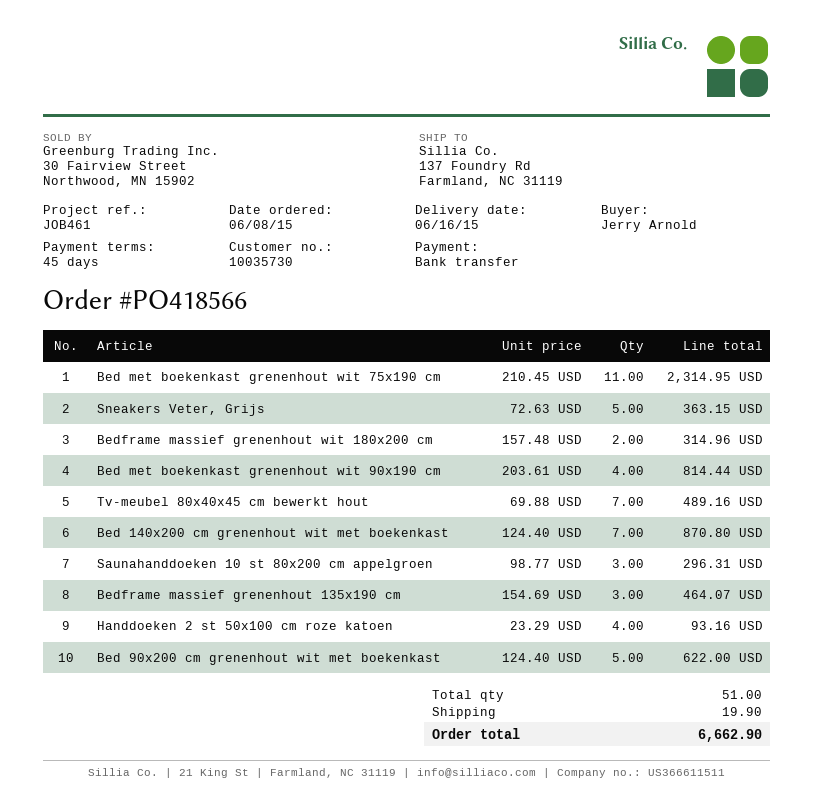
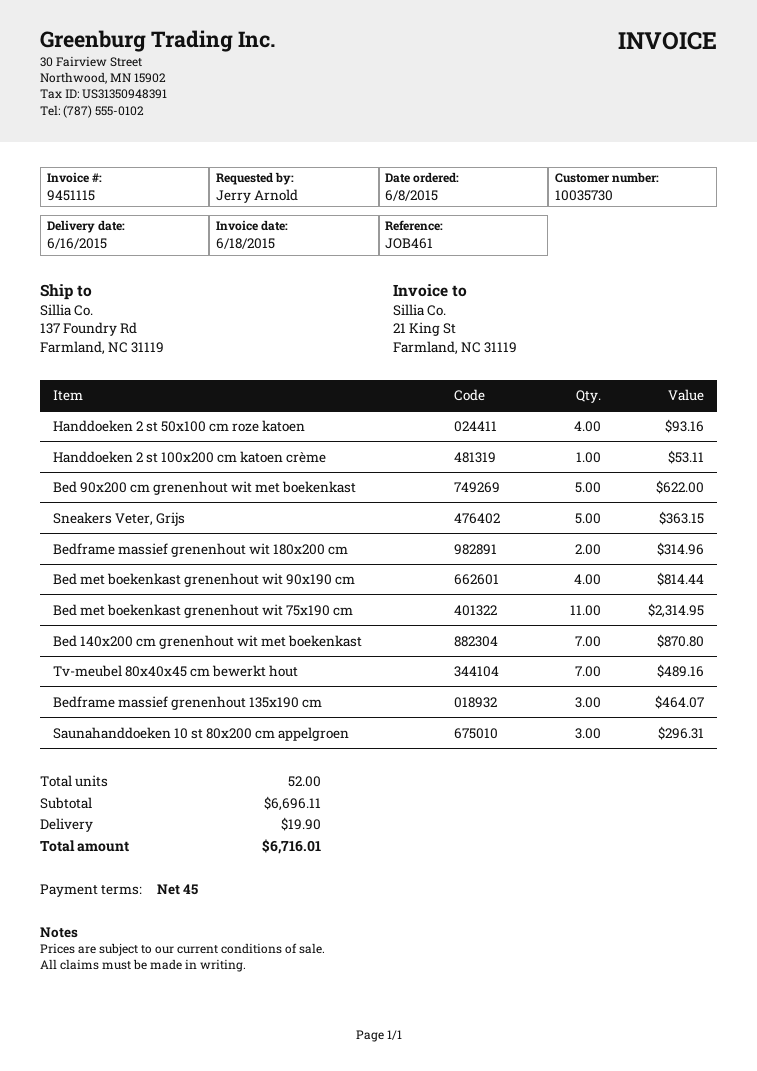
Handdoeken 2 st 100x200 cm katoen crème: none -> 1 for 53.11
total quantity: 51 -> 52
total: 6662.90 -> 6716.01

